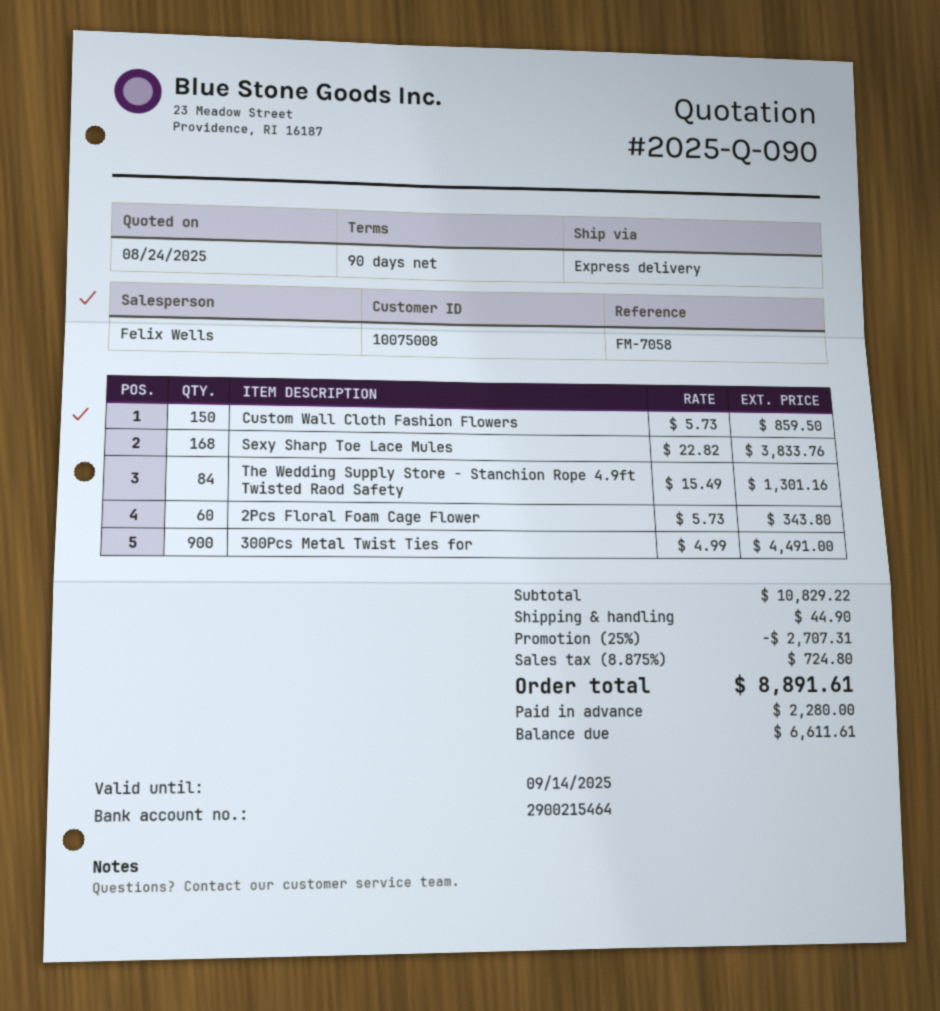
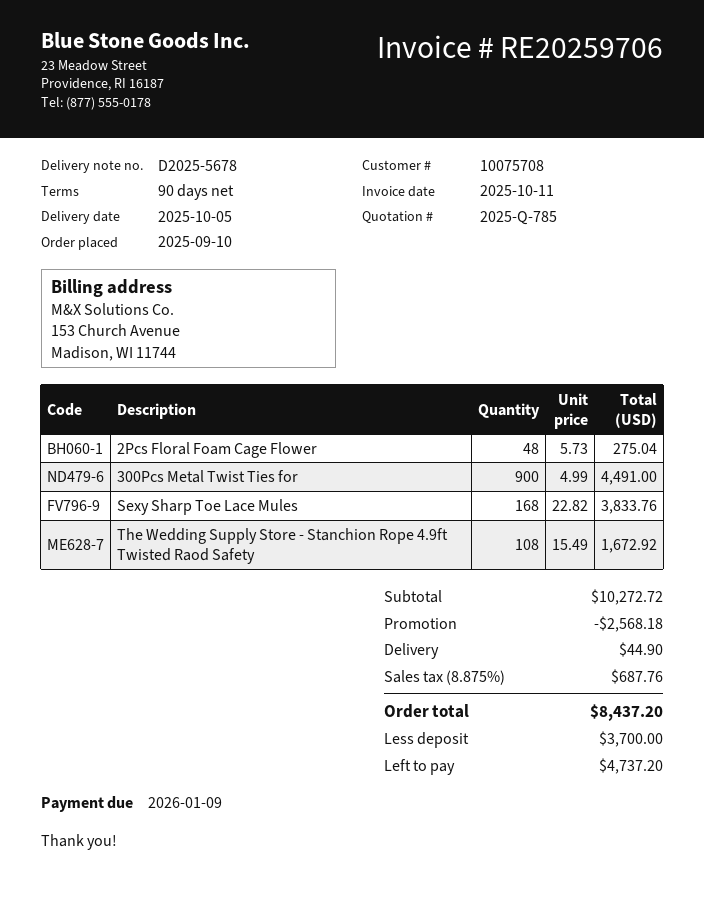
quote number: 2025-Q-090 -> 2025-Q-785
customer number: 10075008 -> 10075708
Custom Wall Cloth Fashion Flowers: 150 x 5.73 = 859.50 -> none
The Wedding Supply Store - Stanchion Rope 4.9ft Twisted Raod Safety: 84 x 15.49 = 1301.16 -> 108 x 15.49 = 1672.92
2Pcs Floral Foam Cage Flower: 60 x 5.73 = 343.80 -> 48 x 5.73 = 275.04
subtotal: 10829.22 -> 10272.72
discount: 2707.31 -> 2568.18
tax: 8.875% = 724.80 -> 8.875% = 687.76
total: 8891.61 -> 8437.20
deposit: 2280.00 -> 3700.00
balance: 6611.61 -> 4737.20

